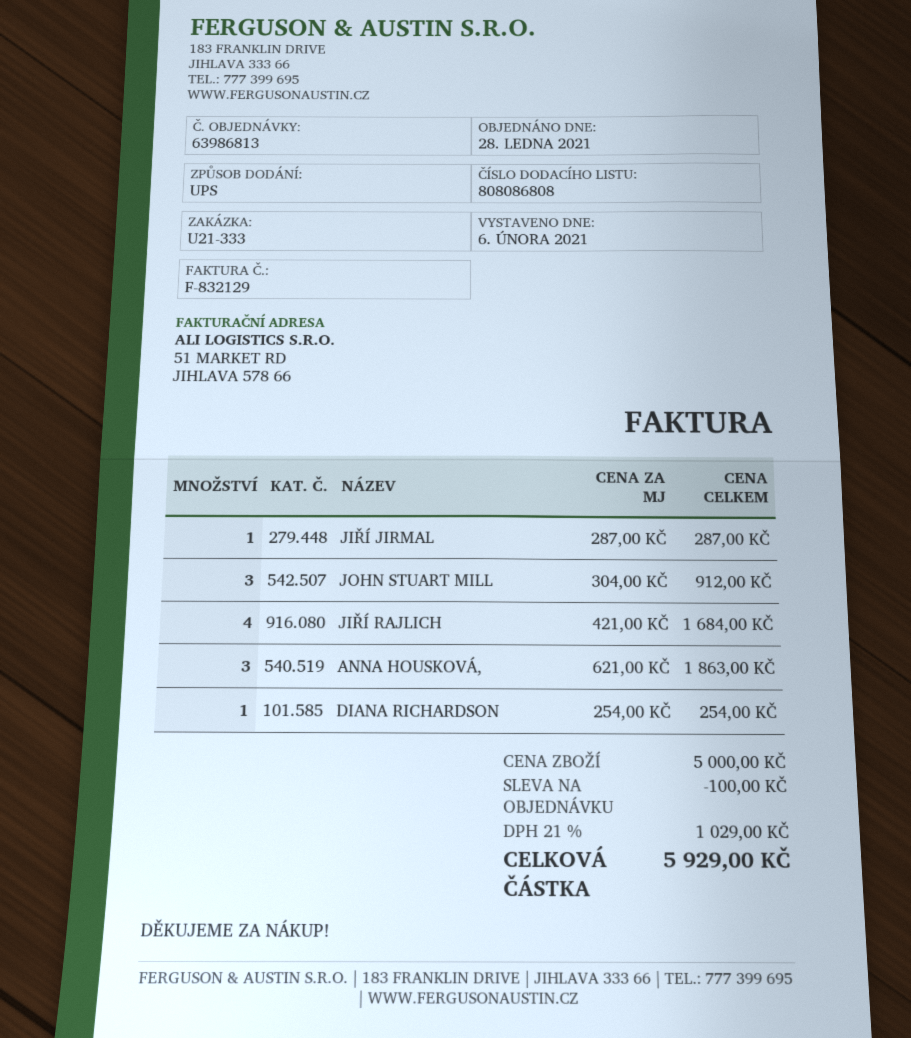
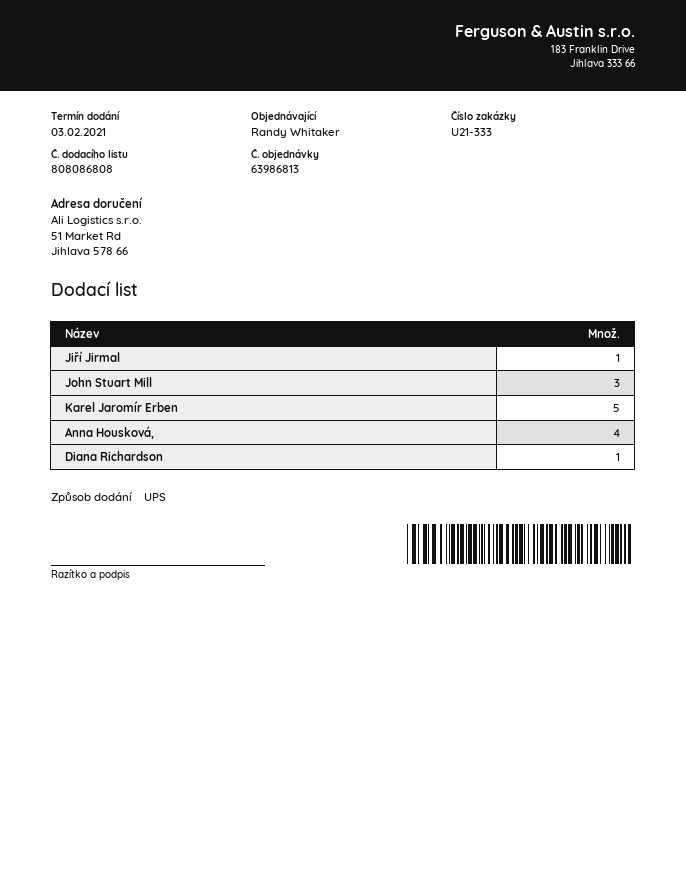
JIŘÍ RAJLICH: 4 -> none
ANNA HOUSKOVÁ,: 3 -> 4
Karel Jaromír Erben: none -> 5

